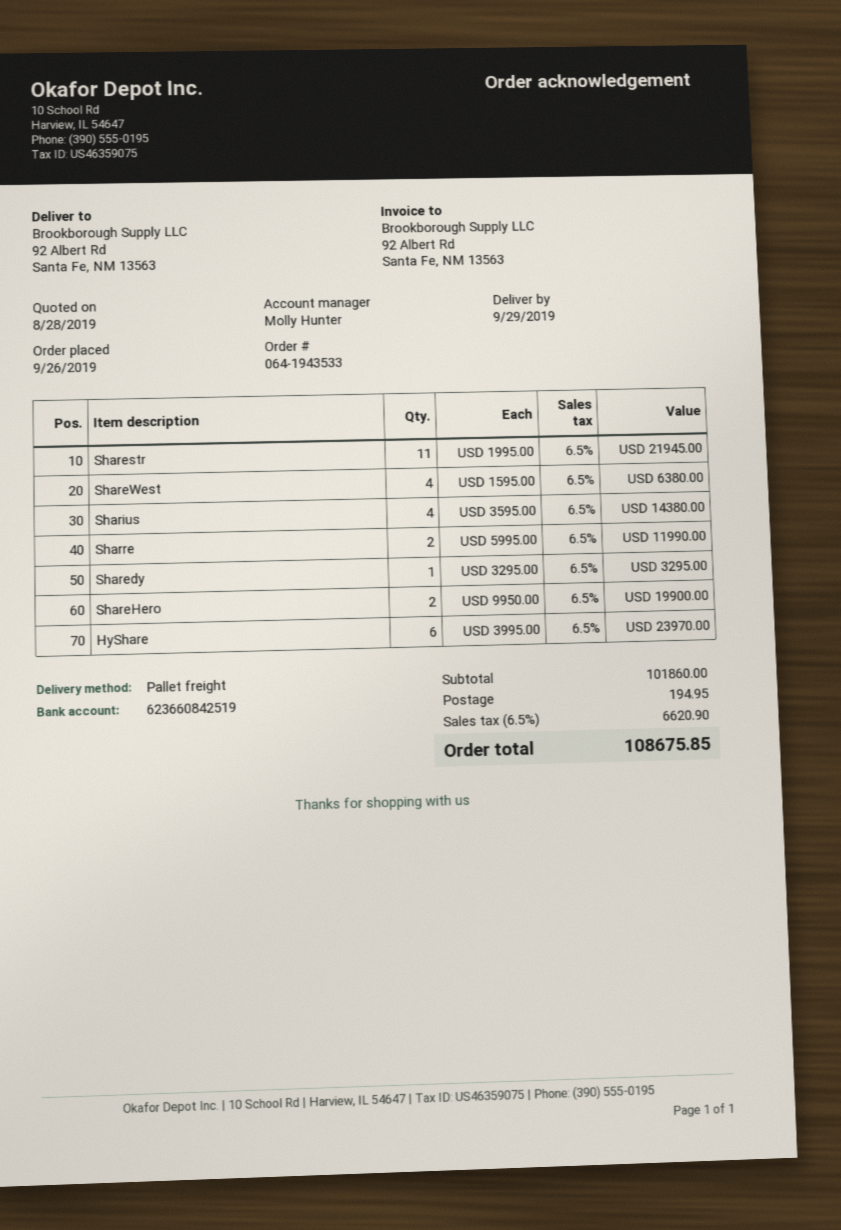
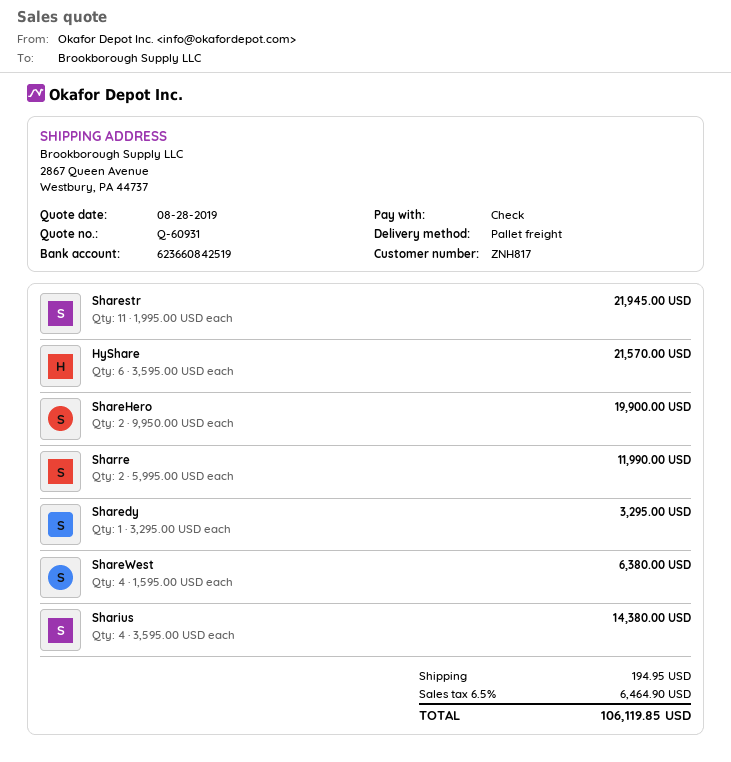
ship to: 92 Albert Rd, Santa Fe, NM 13563 -> 2867 Queen Avenue, Westbury, PA 44737
HyShare: 6 x 3995.00 = 23970.00 -> 6 x 3595.00 = 21570.00
tax: 6.5% = 6620.90 -> 6.5% = 6464.90
total: 108675.85 -> 106119.85

